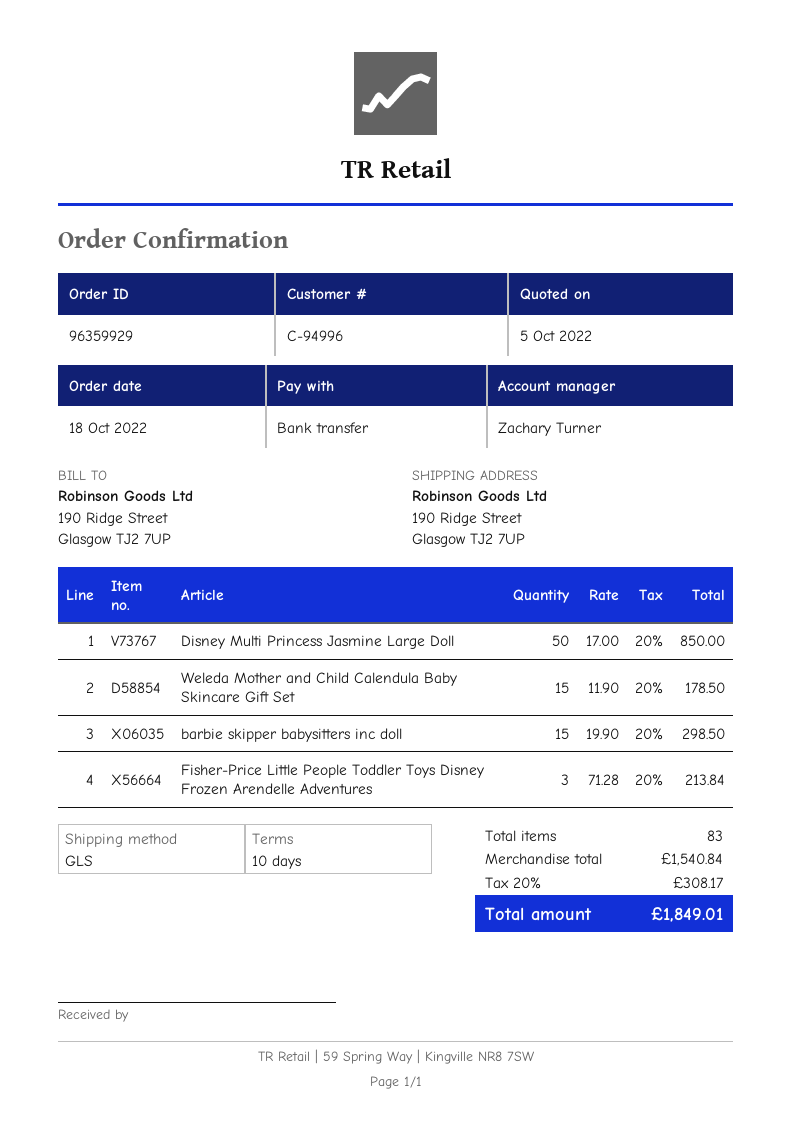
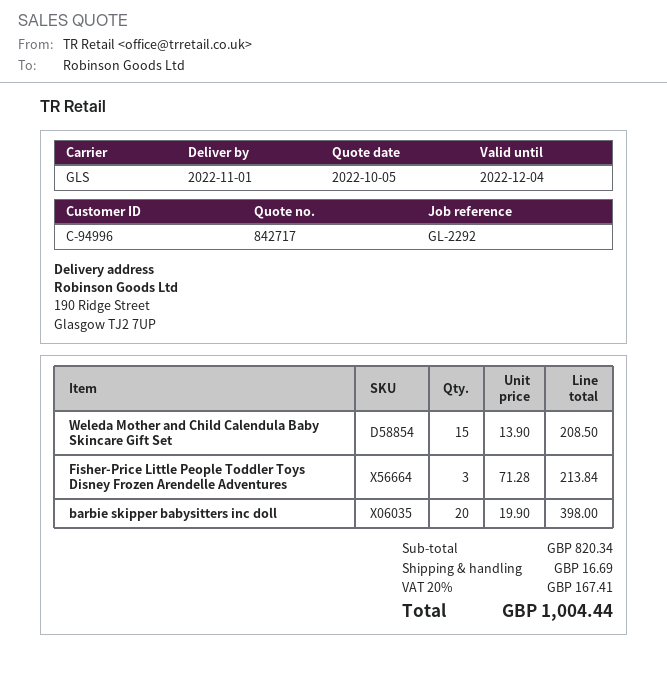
Disney Multi Princess Jasmine Large Doll: 50 x 17.00 = 850.00 -> none
Weleda Mother and Child Calendula Baby Skincare Gift Set: 15 x 11.90 = 178.50 -> 15 x 13.90 = 208.50
barbie skipper babysitters inc doll: 15 x 19.90 = 298.50 -> 20 x 19.90 = 398.00
subtotal: 1540.84 -> 820.34
shipping: none -> 16.69
tax: 20% = 308.17 -> 20% = 167.41
total: 1849.01 -> 1004.44

